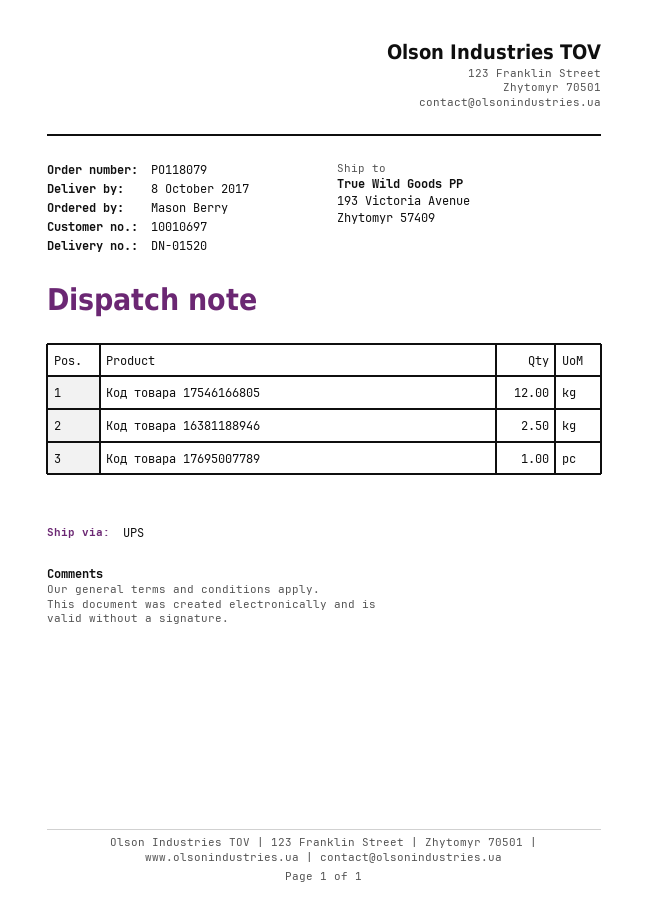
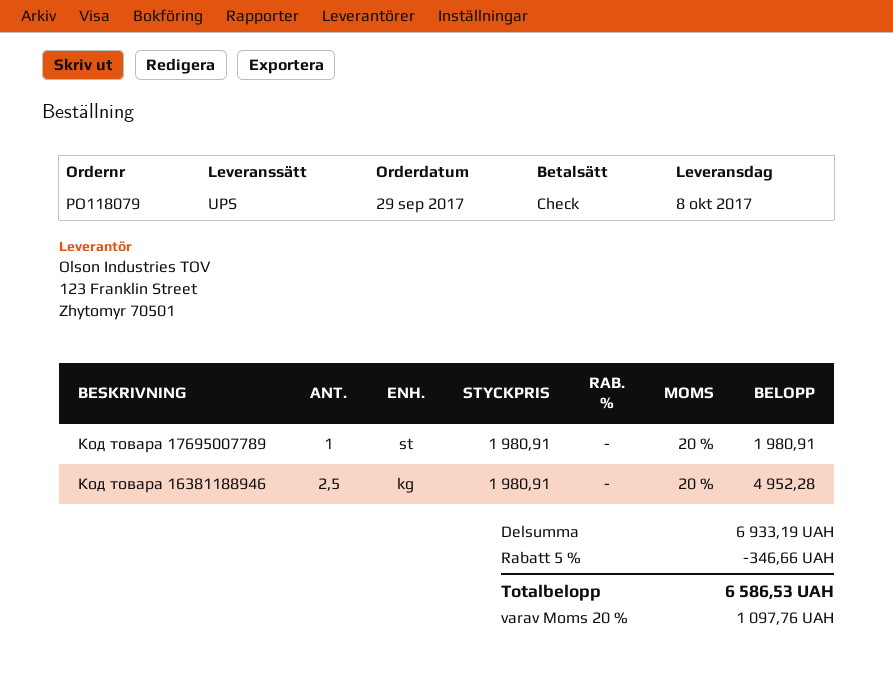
Код товара 17546166805: 12 -> none

